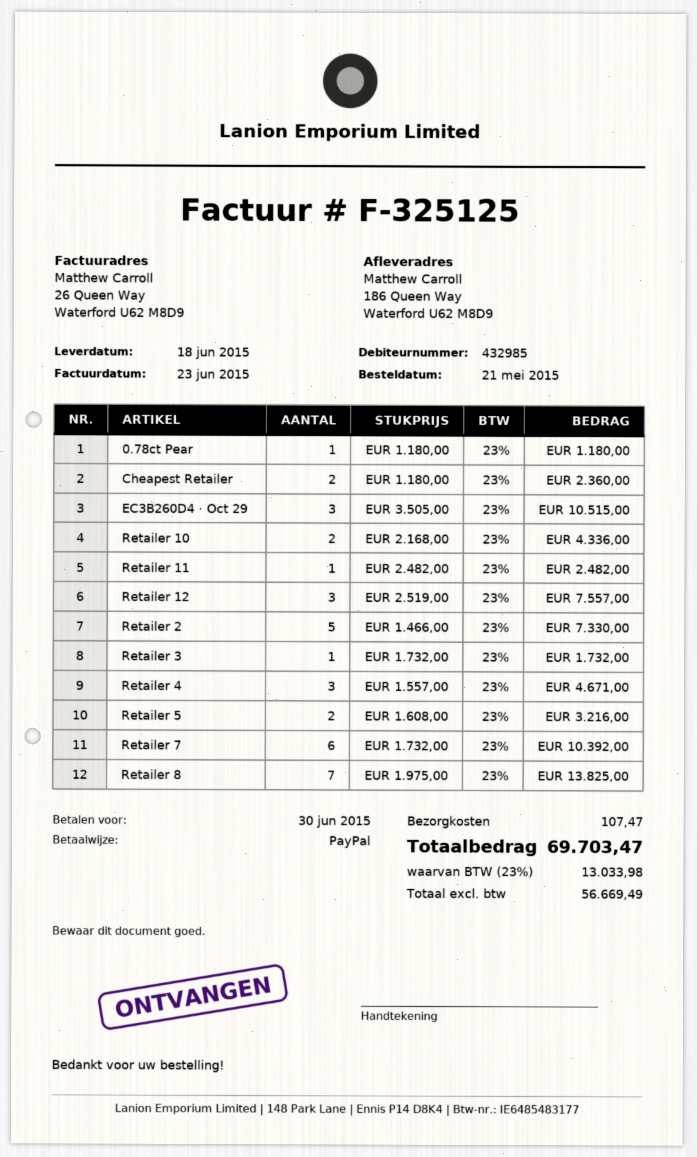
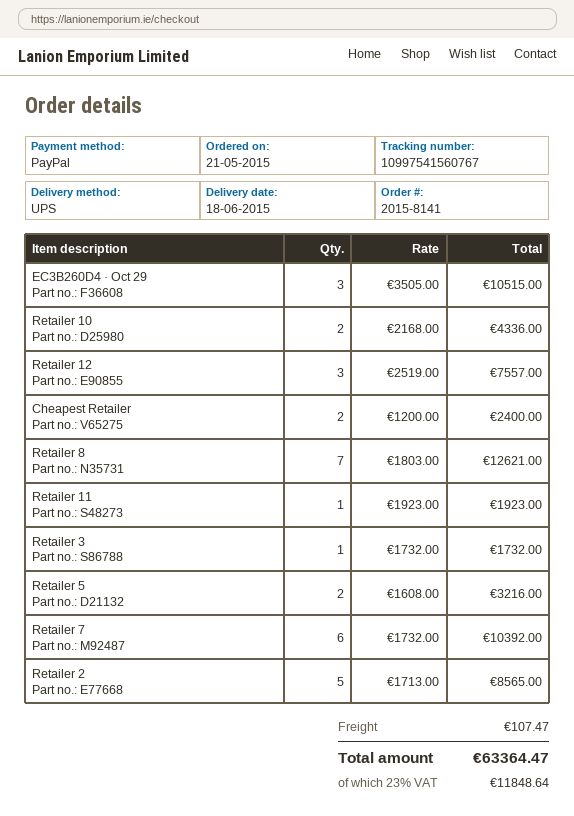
0.78ct Pear: 1 x 1180.00 = 1180.00 -> none
Cheapest Retailer: 2 x 1180.00 = 2360.00 -> 2 x 1200.00 = 2400.00
Retailer 11: 1 x 2482.00 = 2482.00 -> 1 x 1923.00 = 1923.00
Retailer 2: 5 x 1466.00 = 7330.00 -> 5 x 1713.00 = 8565.00
Retailer 4: 3 x 1557.00 = 4671.00 -> none
Retailer 8: 7 x 1975.00 = 13825.00 -> 7 x 1803.00 = 12621.00
tax: 23% = 13033.98 -> 23% = 11848.64
total: 69703.47 -> 63364.47

